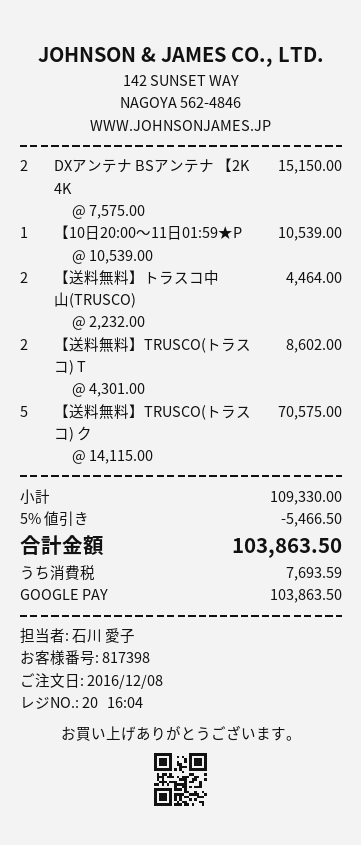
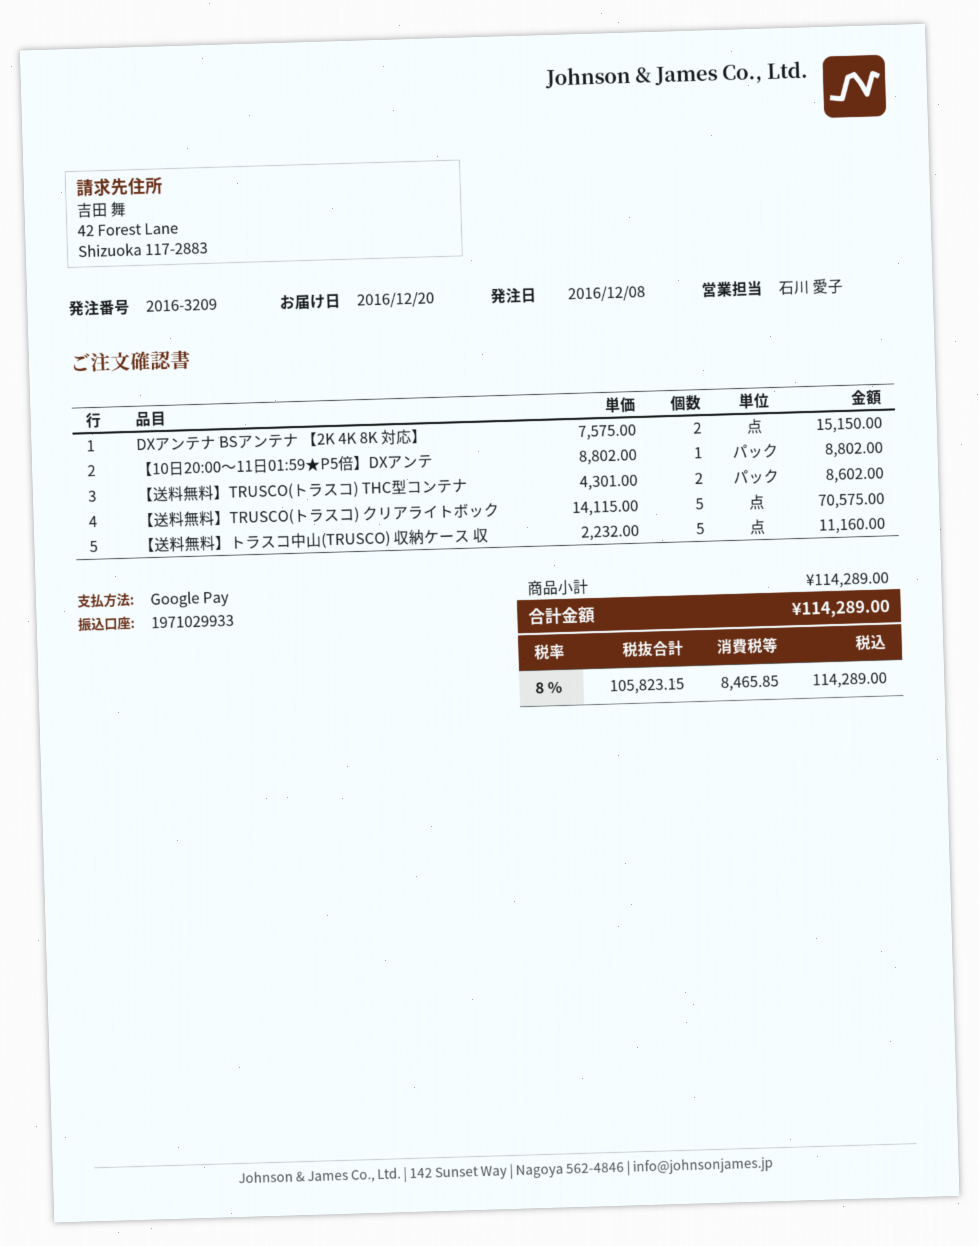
【10日20:00〜11日01:59★P: 1 x 10539.00 = 10539.00 -> 1 x 8802.00 = 8802.00
【送料無料】トラスコ中山(TRUSCO): 2 x 2232.00 = 4464.00 -> 5 x 2232.00 = 11160.00
subtotal: 109330.00 -> 114289.00
discount: 5% = 5466.50 -> none
tax: 7693.59 -> 8465.85
total: 103863.50 -> 114289.00

